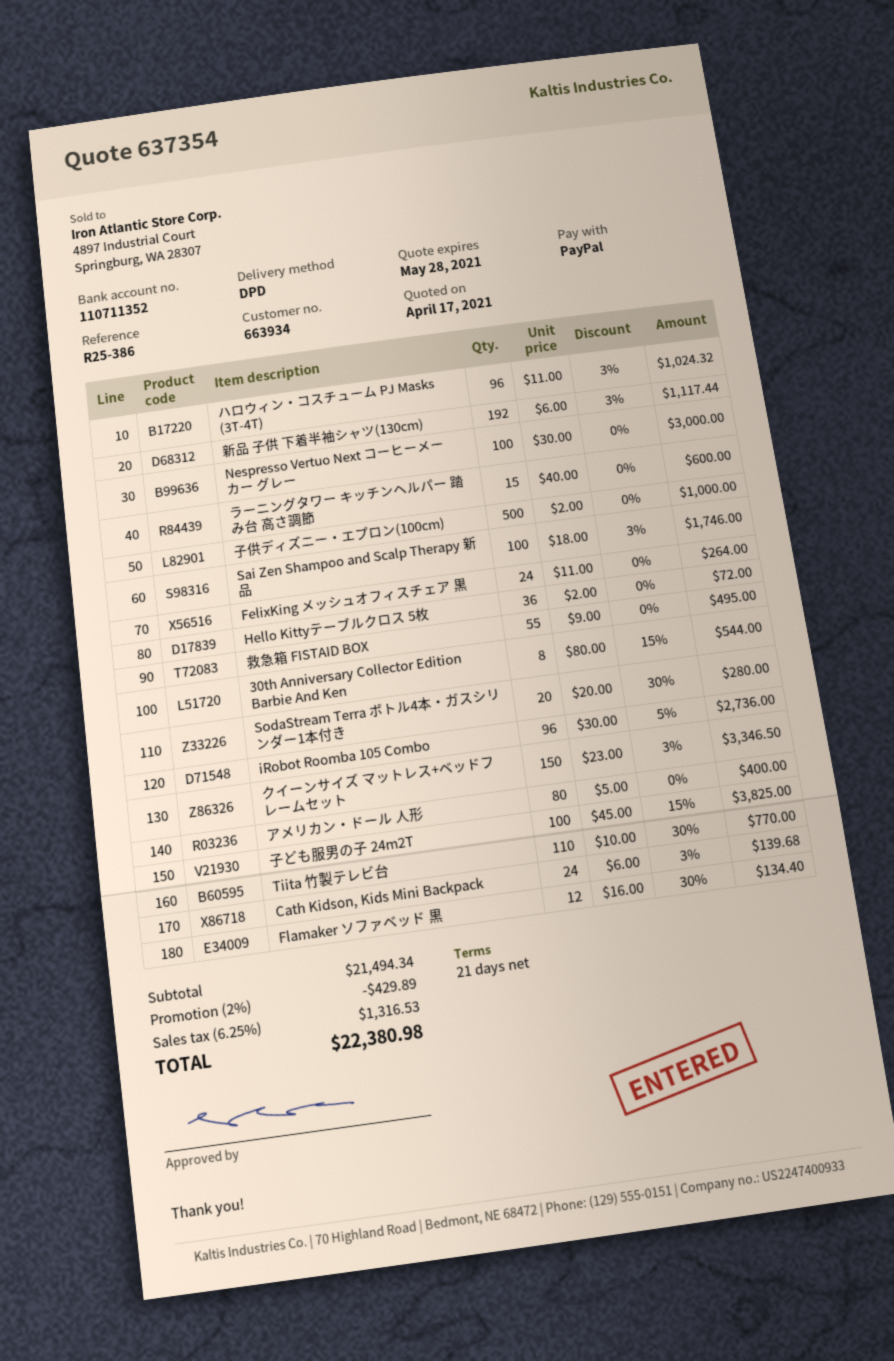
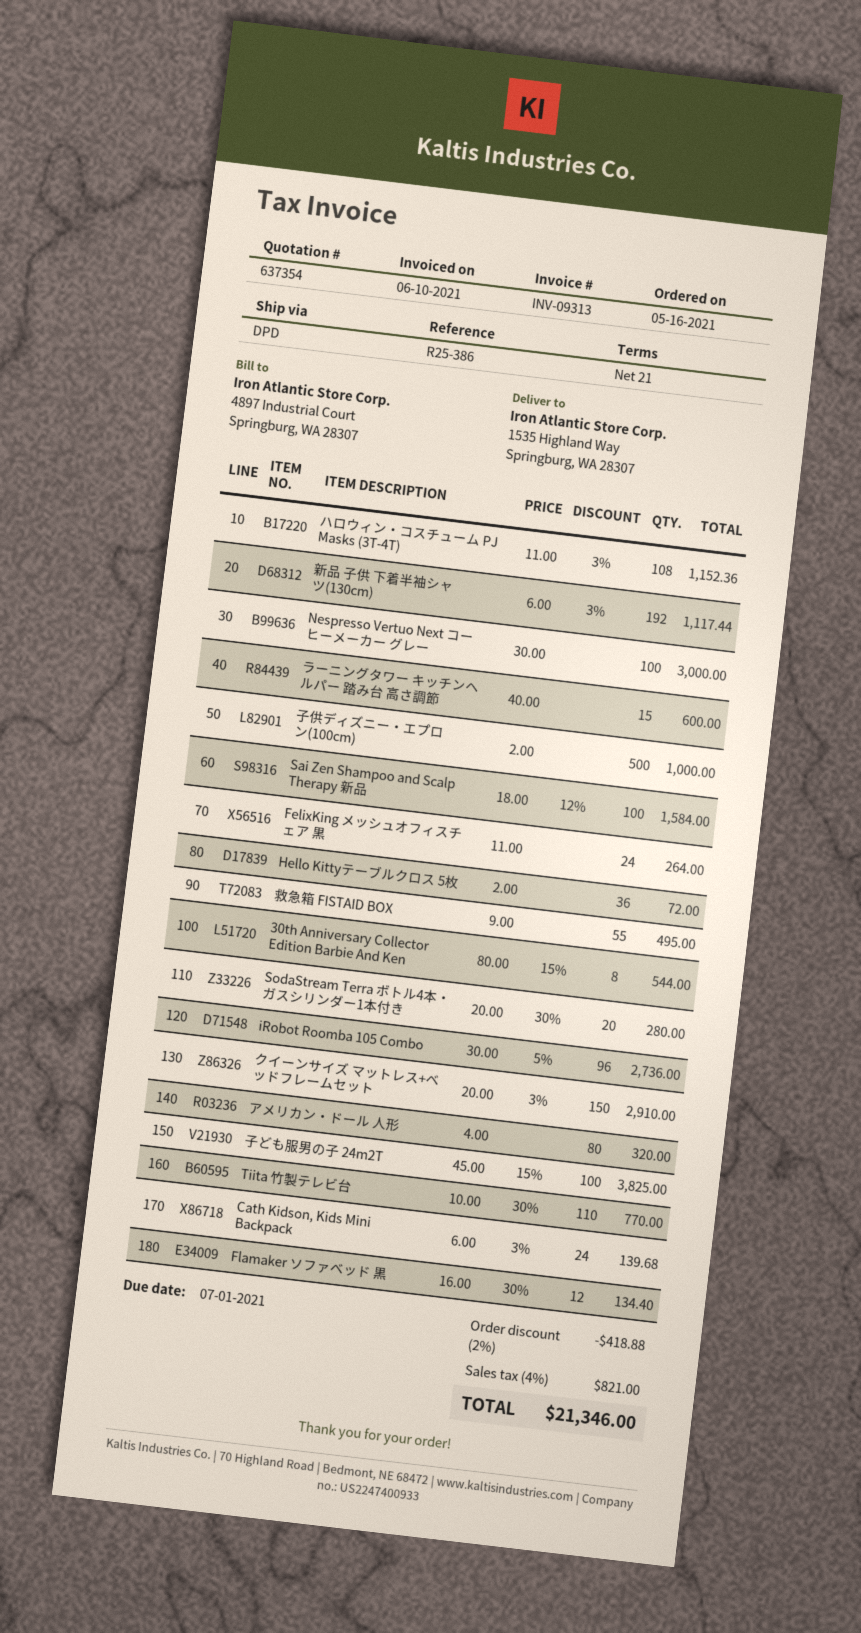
ハロウィン・コスチューム PJ Masks (3T-4T): 96 x 11.00 - 3% = 1024.32 -> 108 x 11.00 - 3% = 1152.36
Sai Zen Shampoo and Scalp Therapy 新品: 100 x 18.00 - 3% = 1746.00 -> 100 x 18.00 - 12% = 1584.00
クイーンサイズ マットレス+ベッドフレームセット: 150 x 23.00 - 3% = 3346.50 -> 150 x 20.00 - 3% = 2910.00
アメリカン・ドール 人形: 80 x 5.00 = 400.00 -> 80 x 4.00 = 320.00
discount: 2% = 429.89 -> 2% = 418.88
tax: 6.25% = 1316.53 -> 4% = 821.00
total: 22380.98 -> 21346.00

